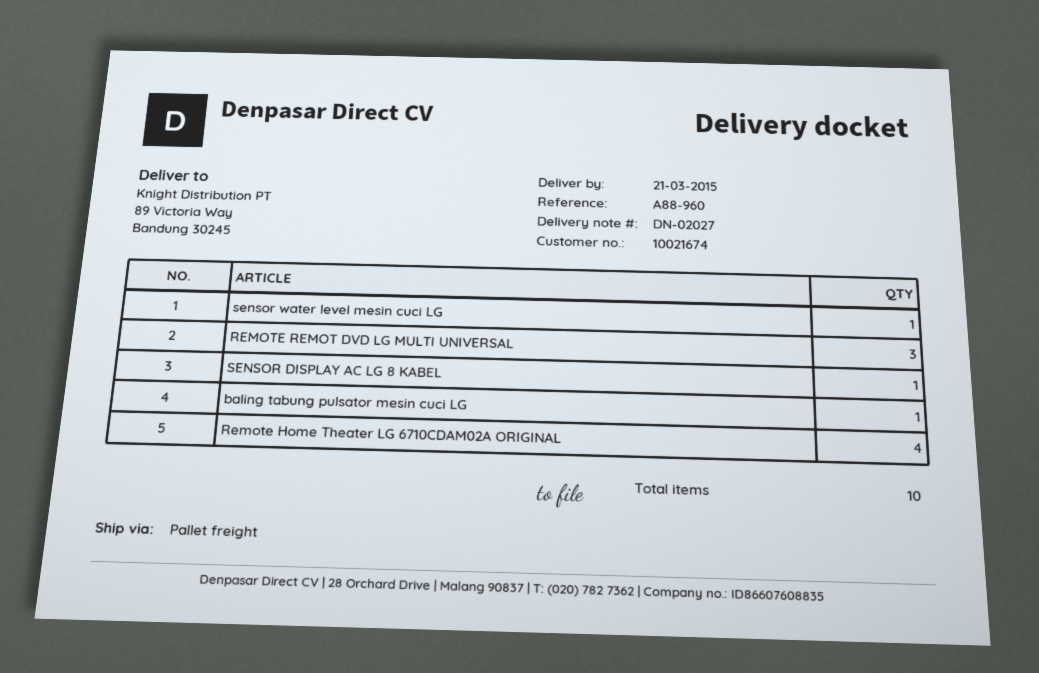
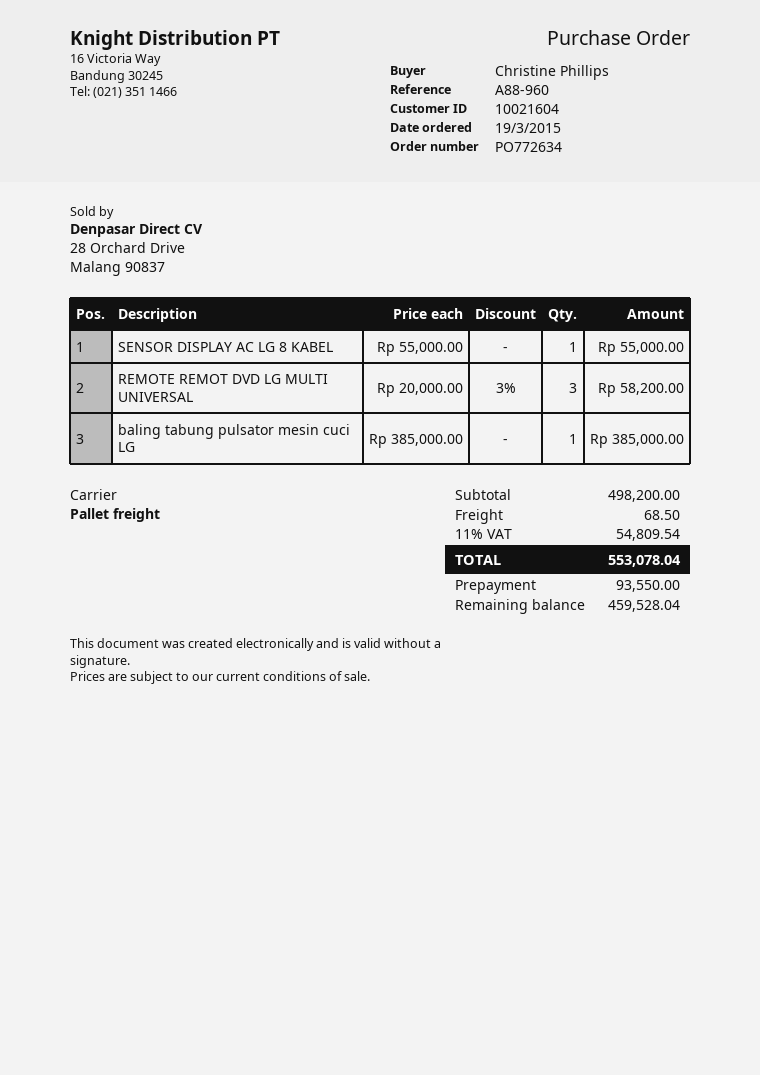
customer number: 10021674 -> 10021604
sensor water level mesin cuci LG: 1 -> none
Remote Home Theater LG 6710CDAM02A ORIGINAL: 4 -> none

